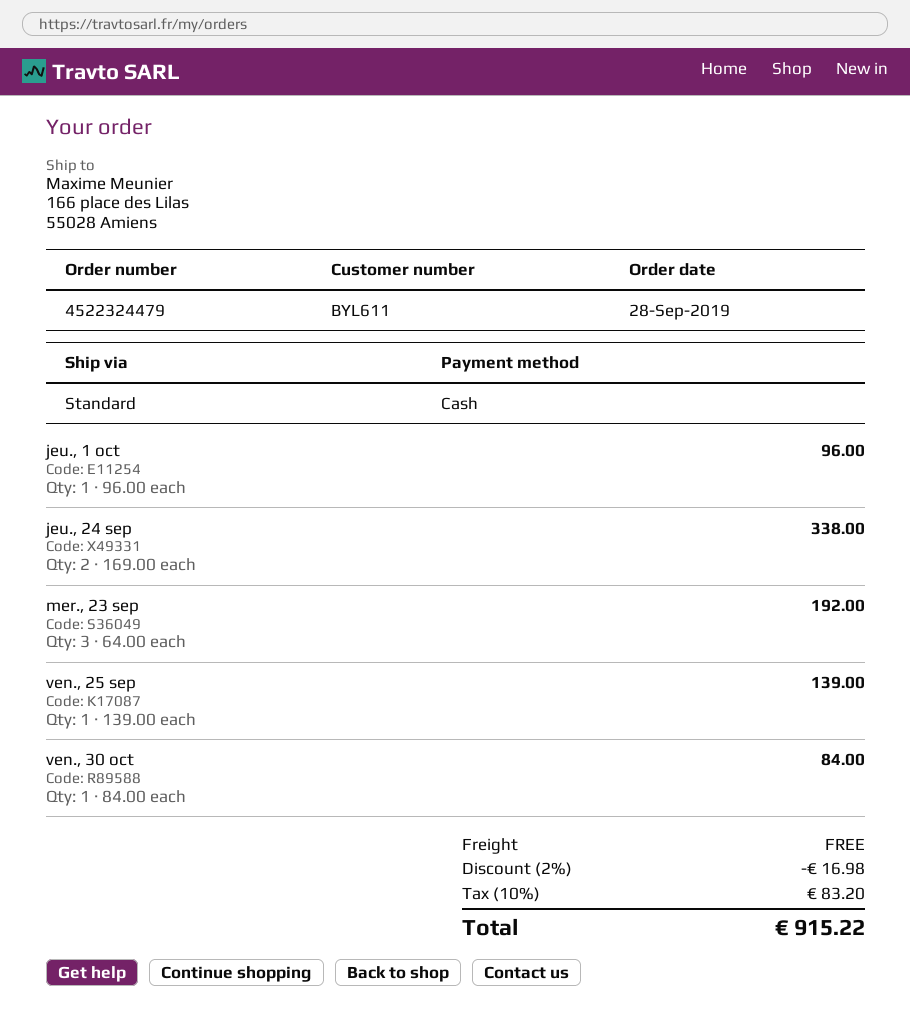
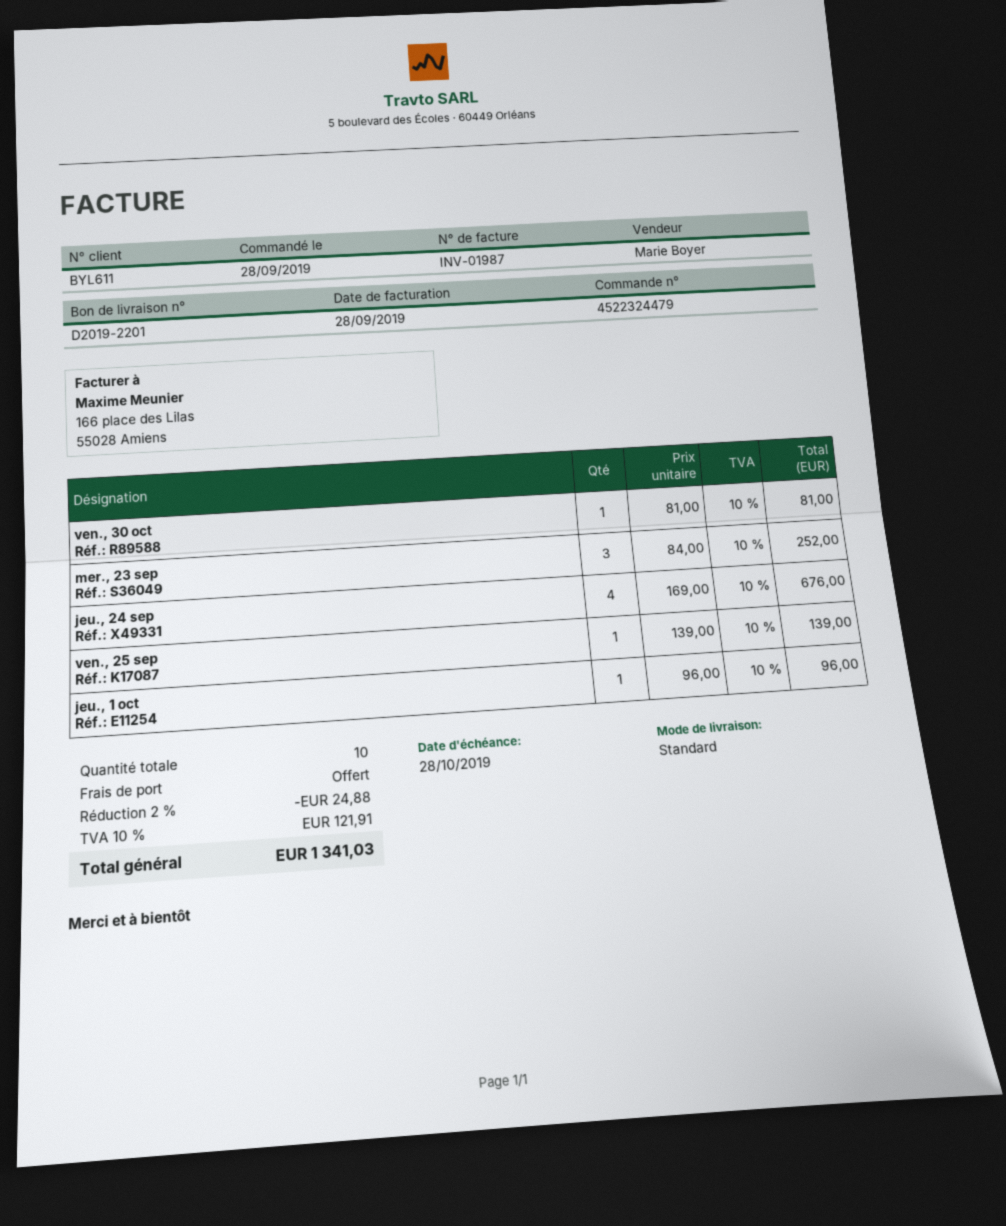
jeu., 24 sep: 2 x 169.00 = 338.00 -> 4 x 169.00 = 676.00
mer., 23 sep: 3 x 64.00 = 192.00 -> 3 x 84.00 = 252.00
ven., 30 oct: 1 x 84.00 = 84.00 -> 1 x 81.00 = 81.00
discount: 2% = 16.98 -> 2% = 24.88
tax: 10% = 83.20 -> 10% = 121.91
total: 915.22 -> 1341.03

